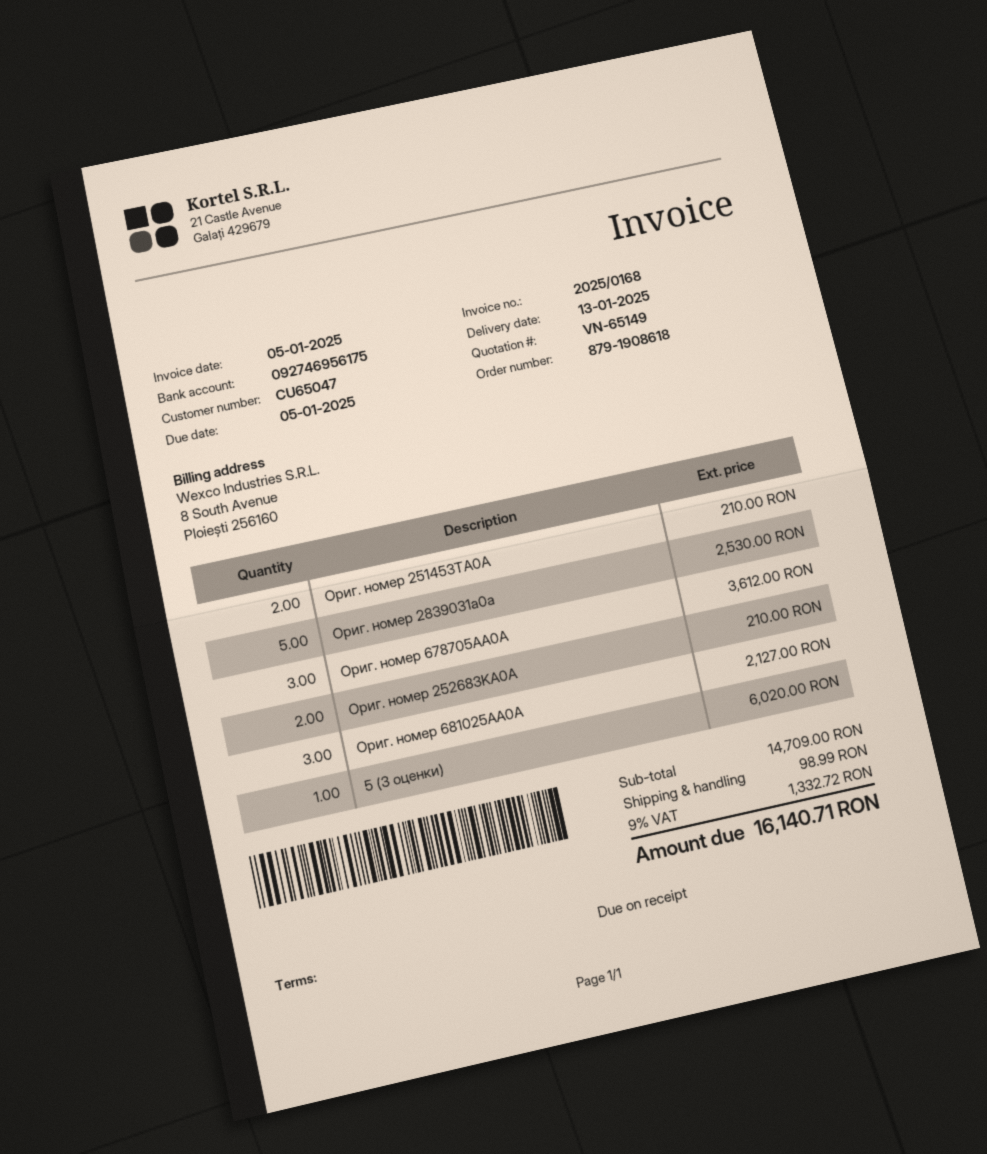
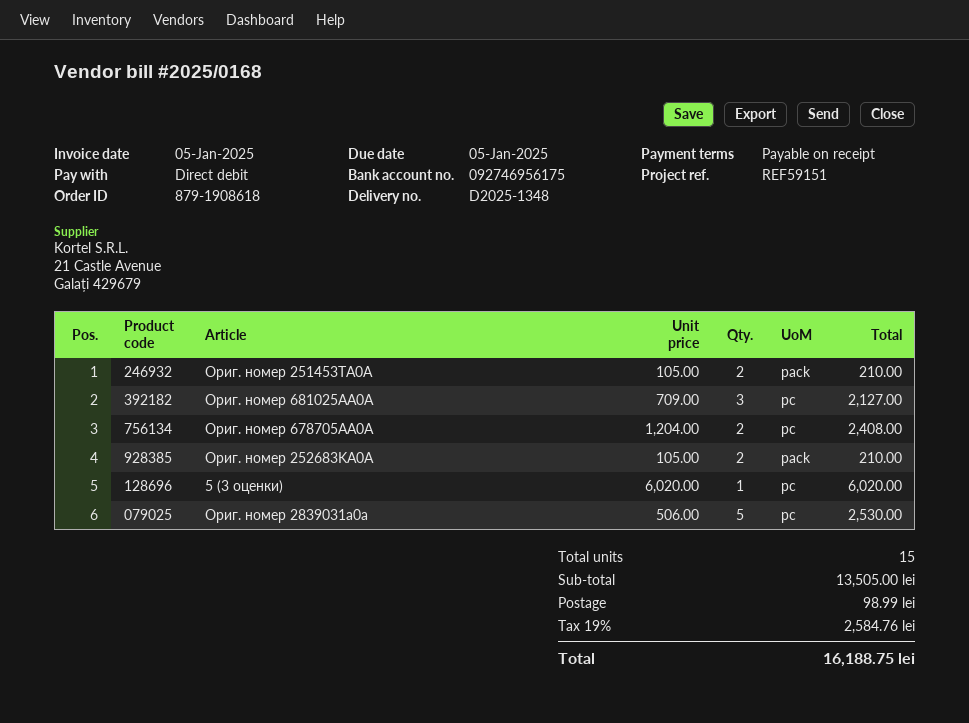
Ориг. номер 678705AA0A: 3 for 3612.00 -> 2 for 2408.00
subtotal: 14709.00 -> 13505.00
tax: 9% = 1332.72 -> 19% = 2584.76
total: 16140.71 -> 16188.75

